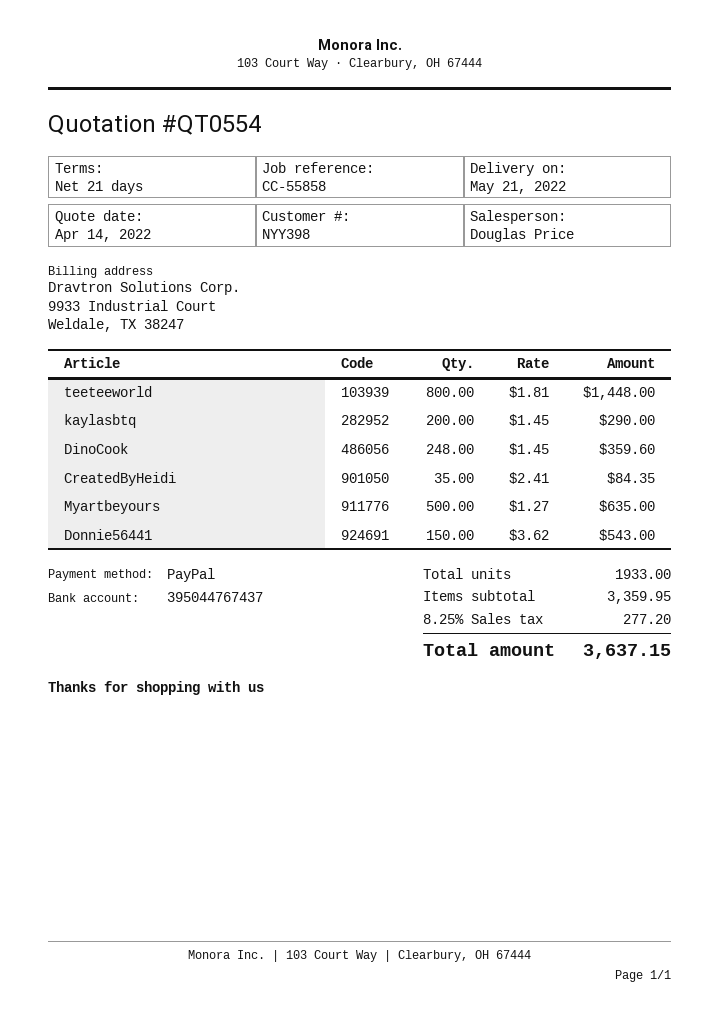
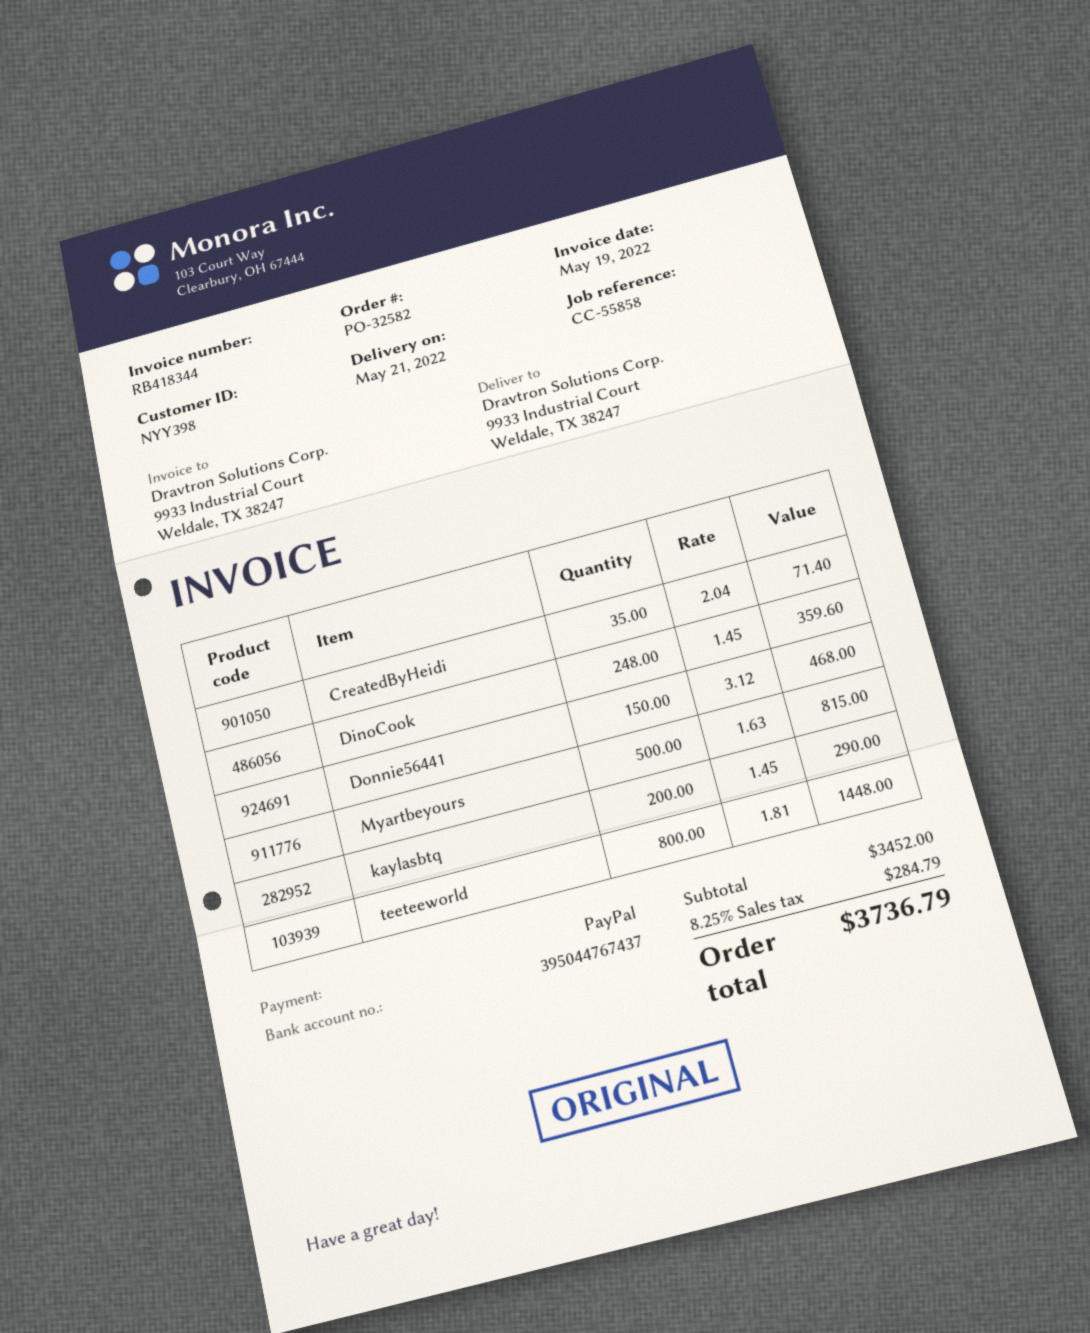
CreatedByHeidi: 35 x 2.41 = 84.35 -> 35 x 2.04 = 71.40
Myartbeyours: 500 x 1.27 = 635.00 -> 500 x 1.63 = 815.00
Donnie56441: 150 x 3.62 = 543.00 -> 150 x 3.12 = 468.00
subtotal: 3359.95 -> 3452.00
tax: 8.25% = 277.20 -> 8.25% = 284.79
total: 3637.15 -> 3736.79

